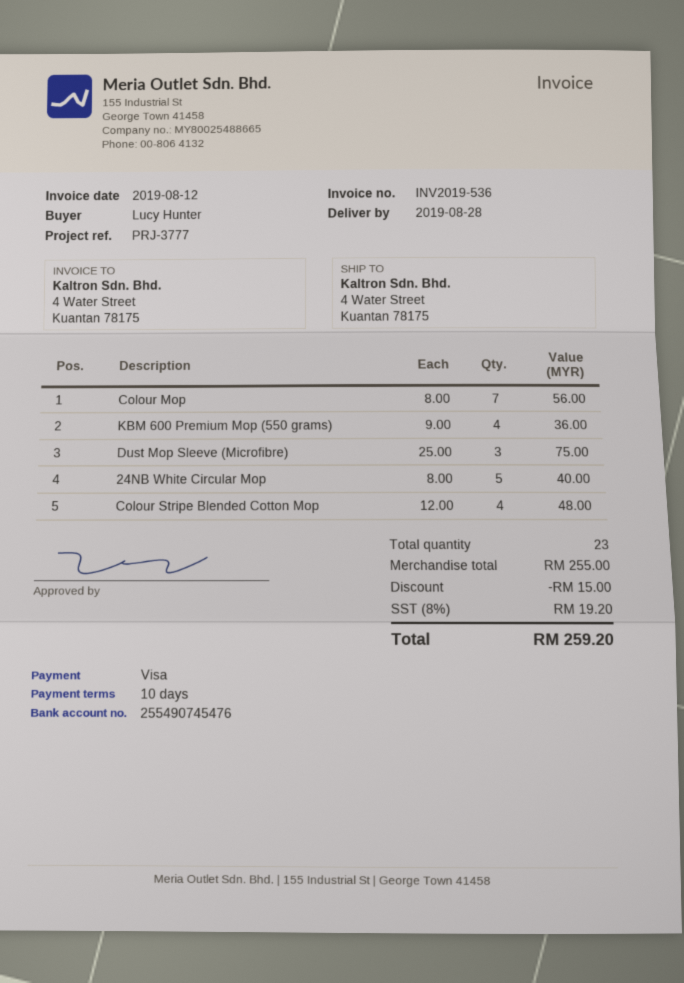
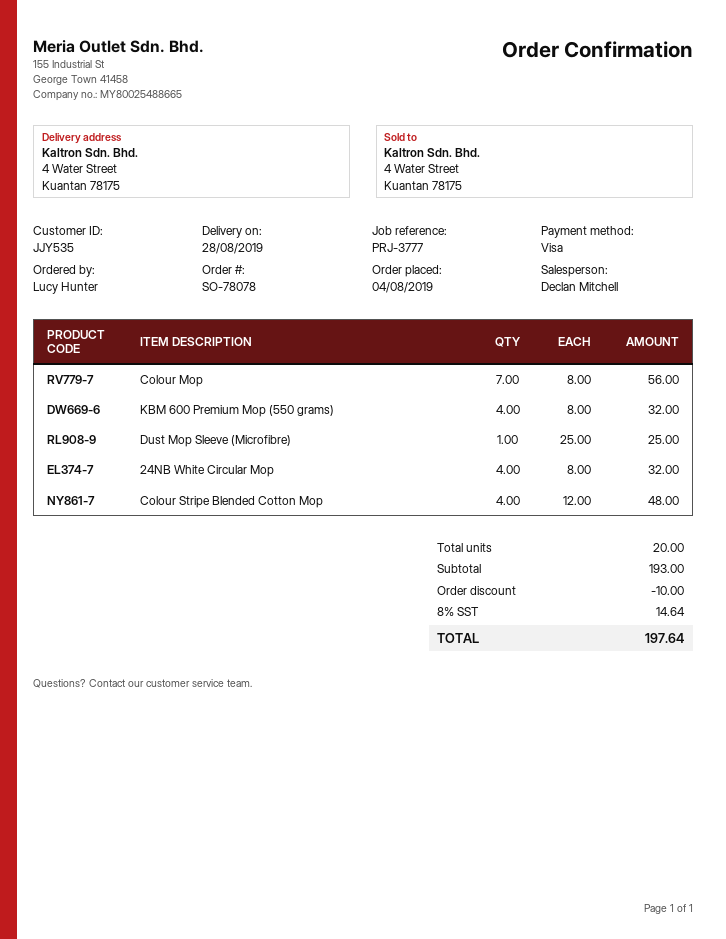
KBM 600 Premium Mop (550 grams): 4 x 9.00 = 36.00 -> 4 x 8.00 = 32.00
Dust Mop Sleeve (Microfibre): 3 x 25.00 = 75.00 -> 1 x 25.00 = 25.00
24NB White Circular Mop: 5 x 8.00 = 40.00 -> 4 x 8.00 = 32.00
total quantity: 23 -> 20
subtotal: 255.00 -> 193.00
discount: 15.00 -> 10.00
tax: 8% = 19.20 -> 8% = 14.64
total: 259.20 -> 197.64

